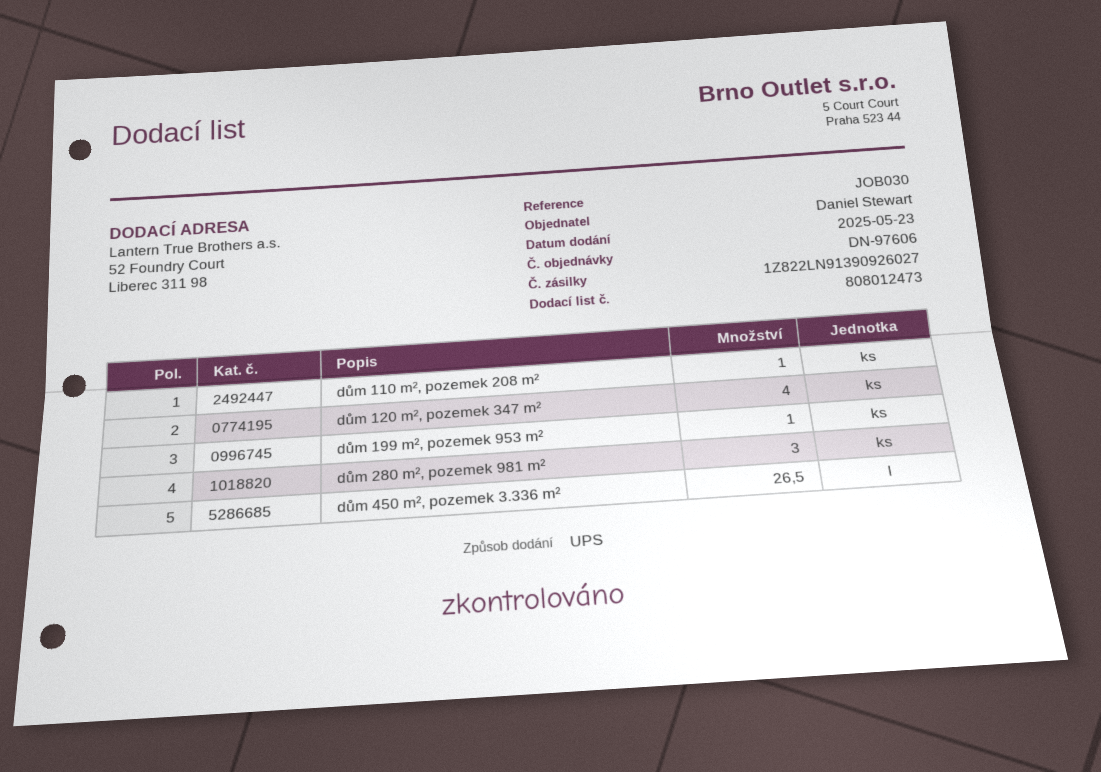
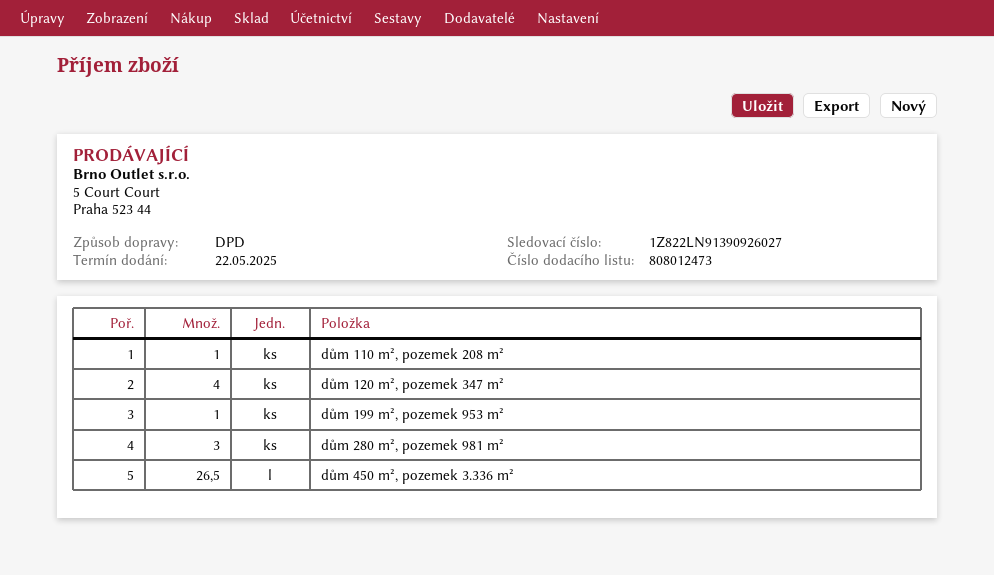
delivery date: 2025-05-23 -> 2025-05-22
shipping method: UPS -> DPD

